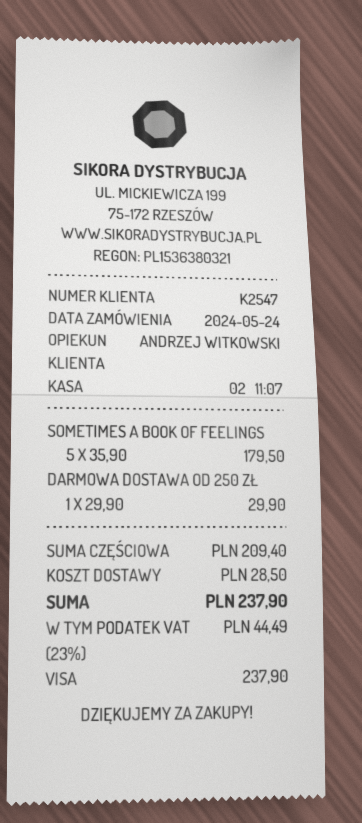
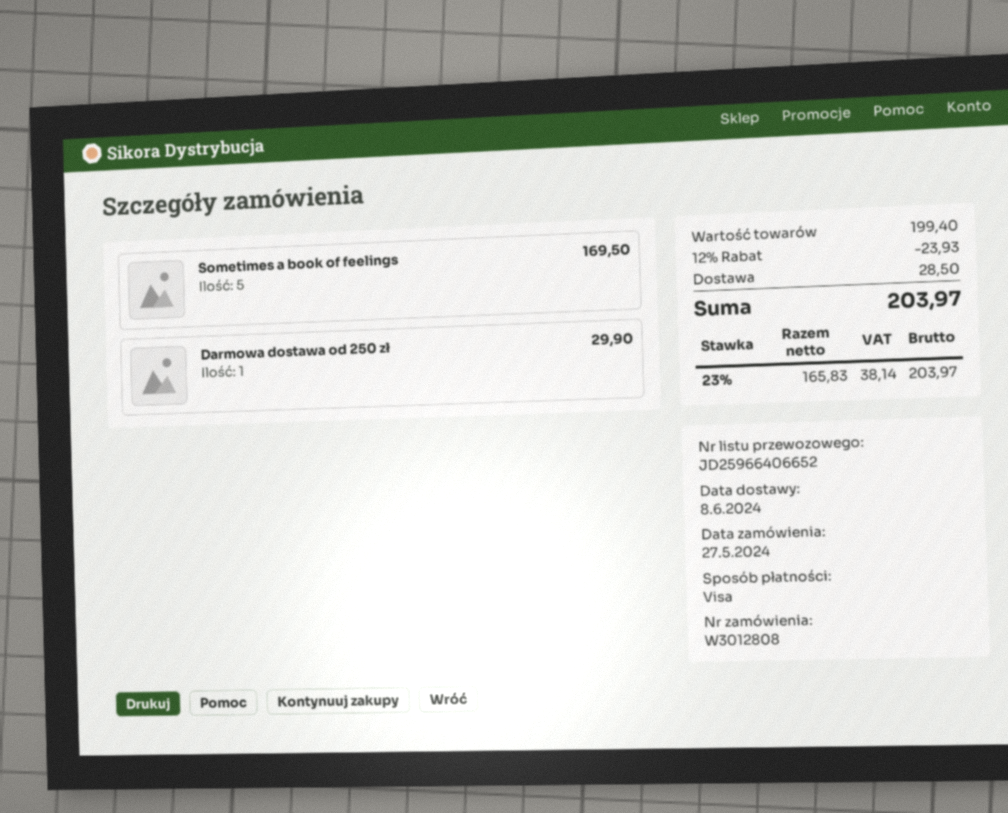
order date: 2024-05-24 -> 2024-05-27
SOMETIMES A BOOK OF FEELINGS: 5 for 179.50 -> 5 for 169.50
subtotal: 209.40 -> 199.40
discount: none -> 12% = 23.93
tax: 23% = 44.49 -> 23% = 38.14
total: 237.90 -> 203.97

